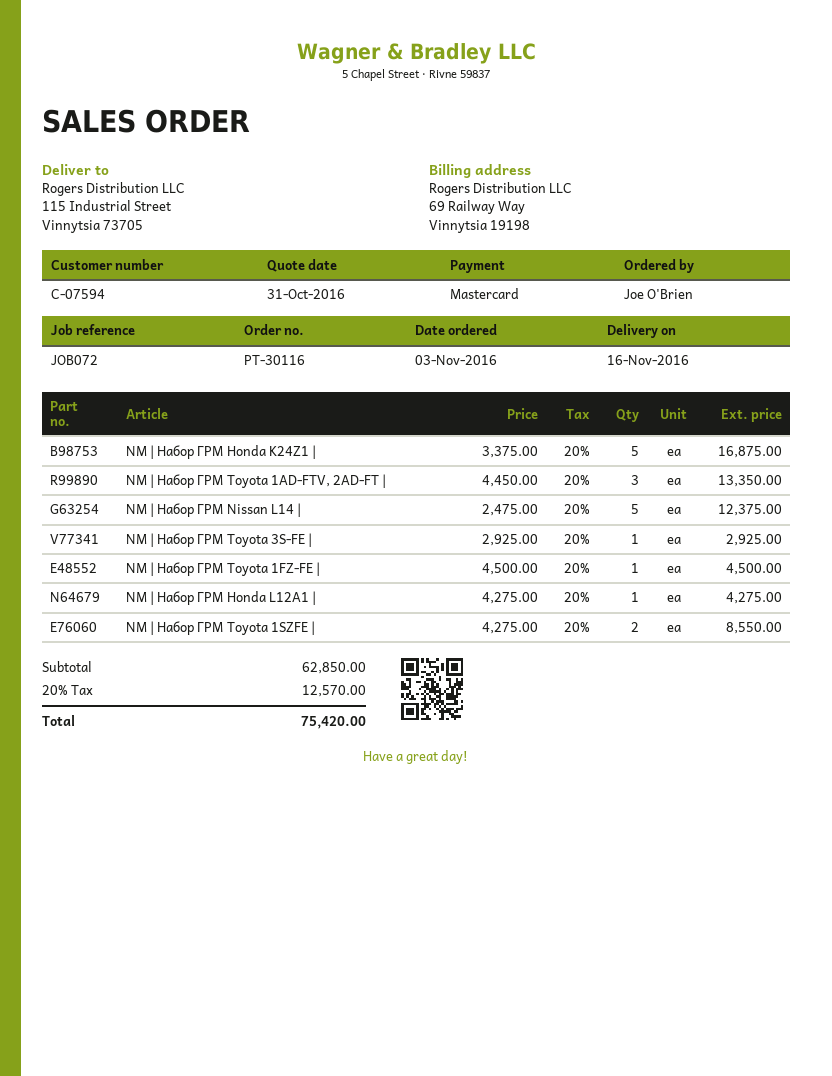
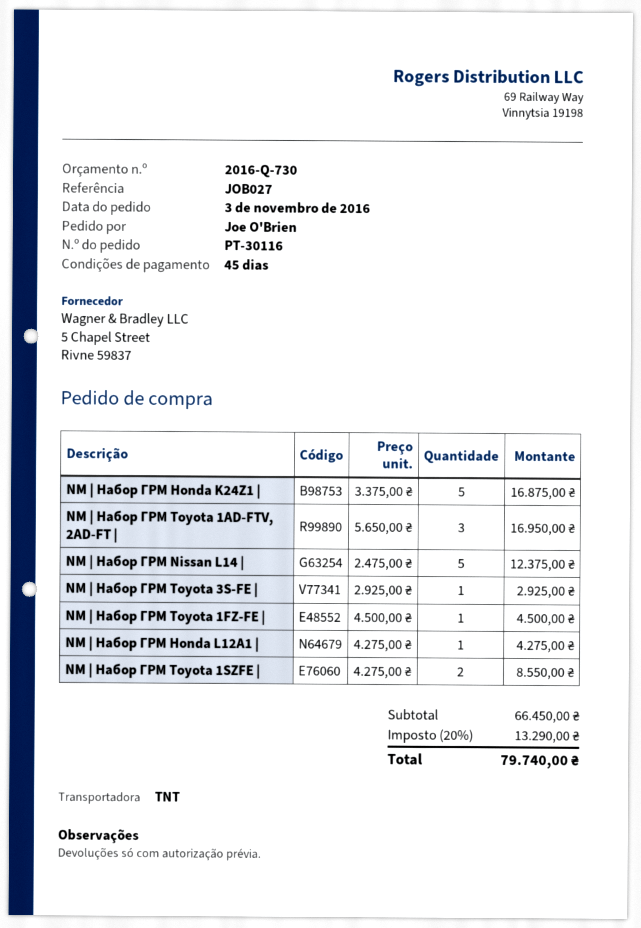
reference: JOB072 -> JOB027
NM | Набор ГРМ Toyota 1AD-FTV, 2AD-FT |: 3 x 4450.00 = 13350.00 -> 3 x 5650.00 = 16950.00
subtotal: 62850.00 -> 66450.00
tax: 20% = 12570.00 -> 20% = 13290.00
total: 75420.00 -> 79740.00

